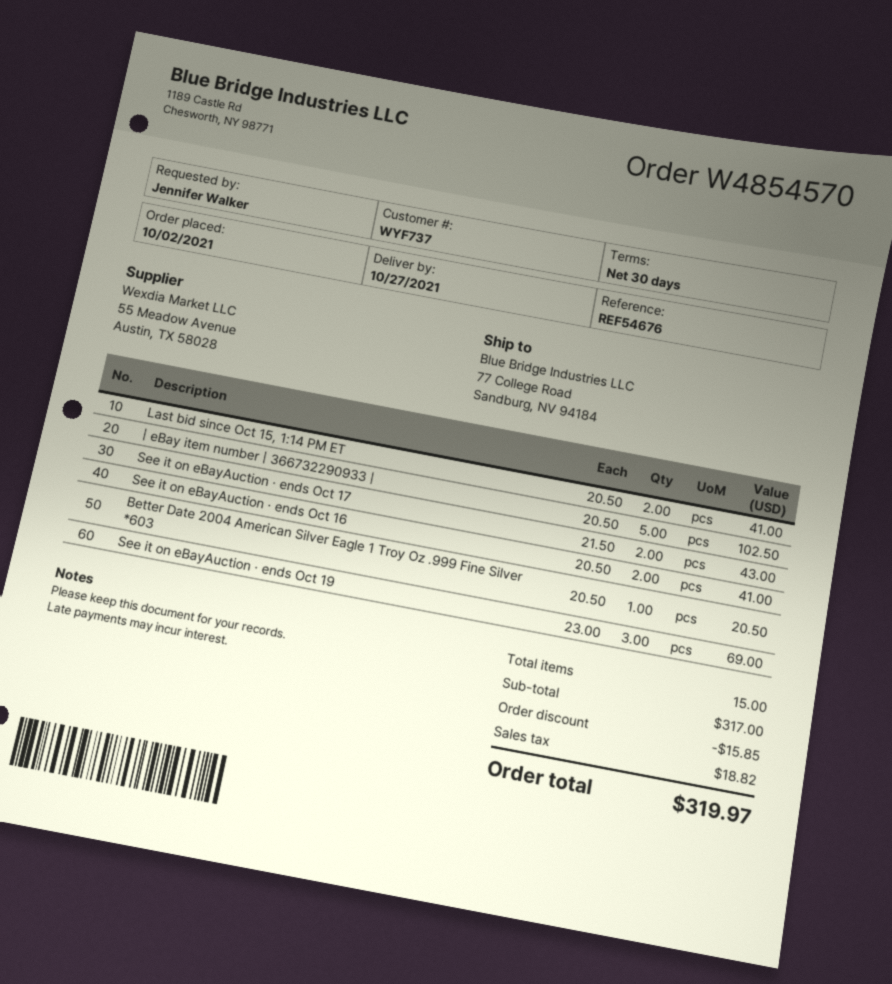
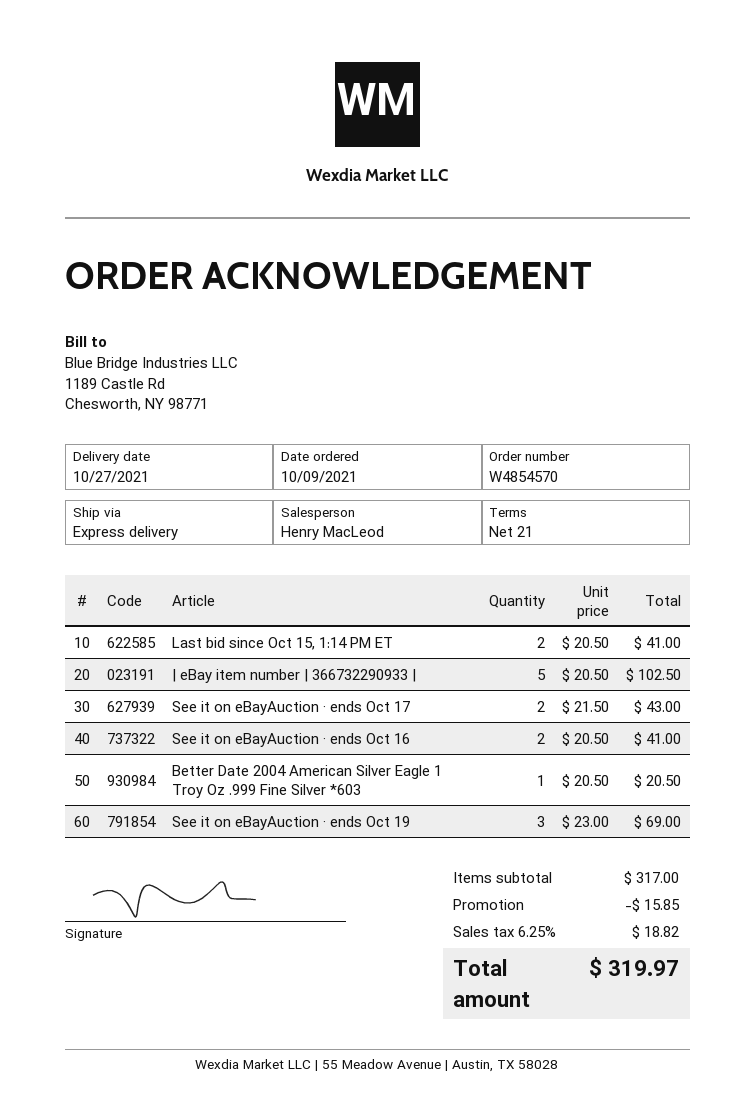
order date: 2021-10-02 -> 2021-10-09
payment terms: 30 days -> 21 days

